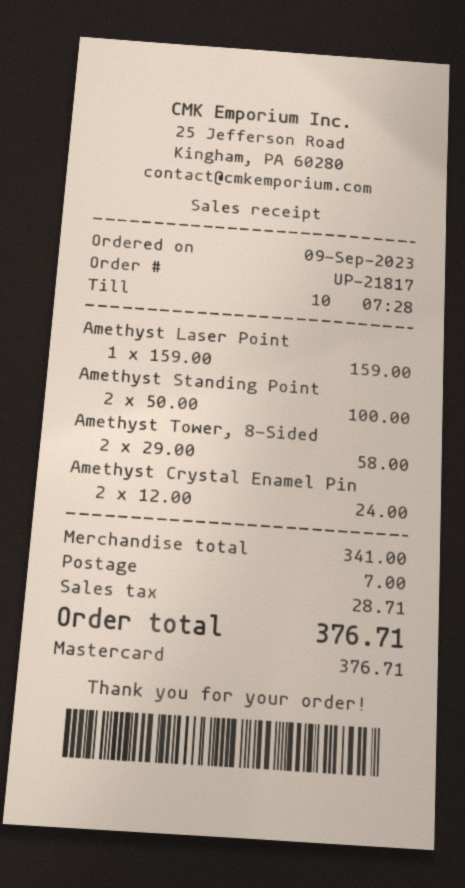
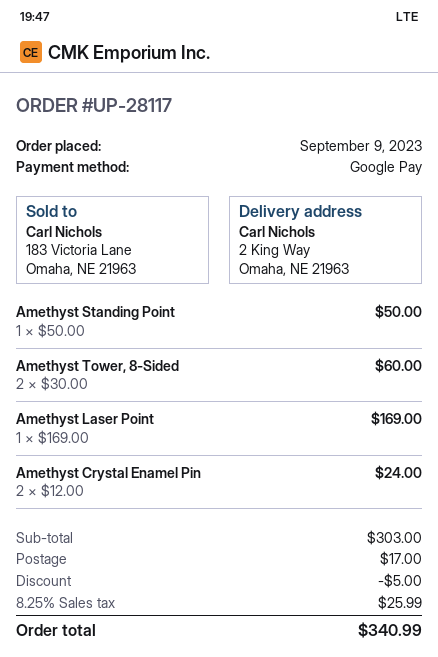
order number: UP-21817 -> UP-28117
payment method: Mastercard -> Google Pay
Amethyst Laser Point: 1 x 159.00 = 159.00 -> 1 x 169.00 = 169.00
Amethyst Standing Point: 2 x 50.00 = 100.00 -> 1 x 50.00 = 50.00
Amethyst Tower, 8-Sided: 2 x 29.00 = 58.00 -> 2 x 30.00 = 60.00
subtotal: 341.00 -> 303.00
discount: none -> 5.00
shipping: 7.00 -> 17.00
tax: 28.71 -> 25.99
total: 376.71 -> 340.99

